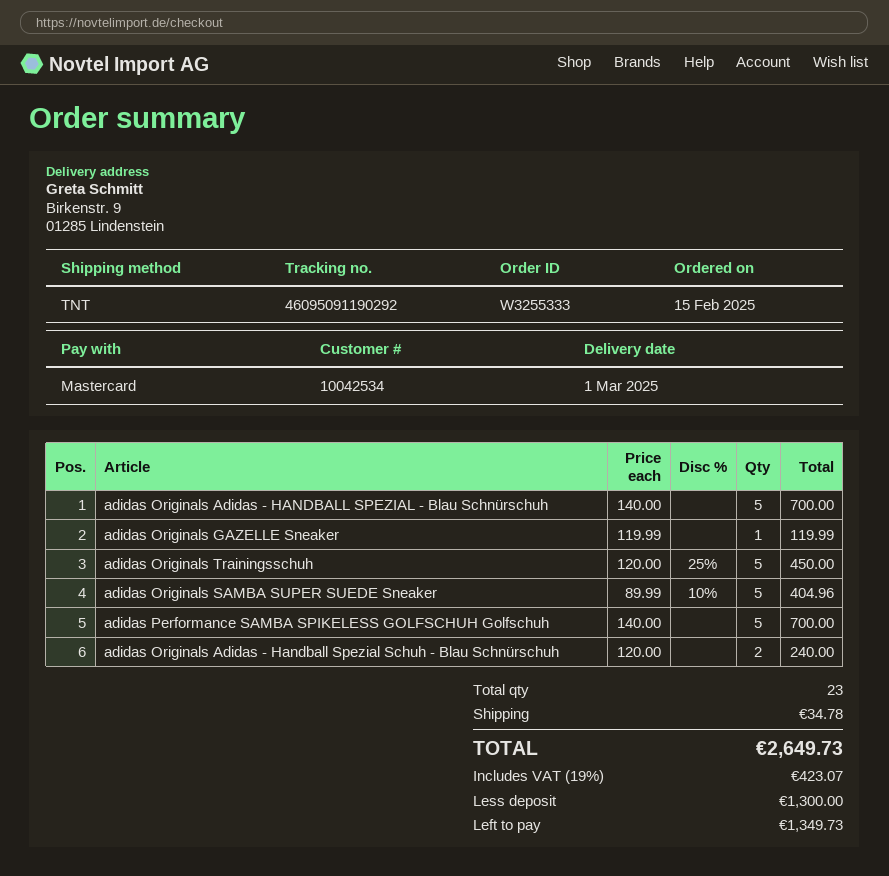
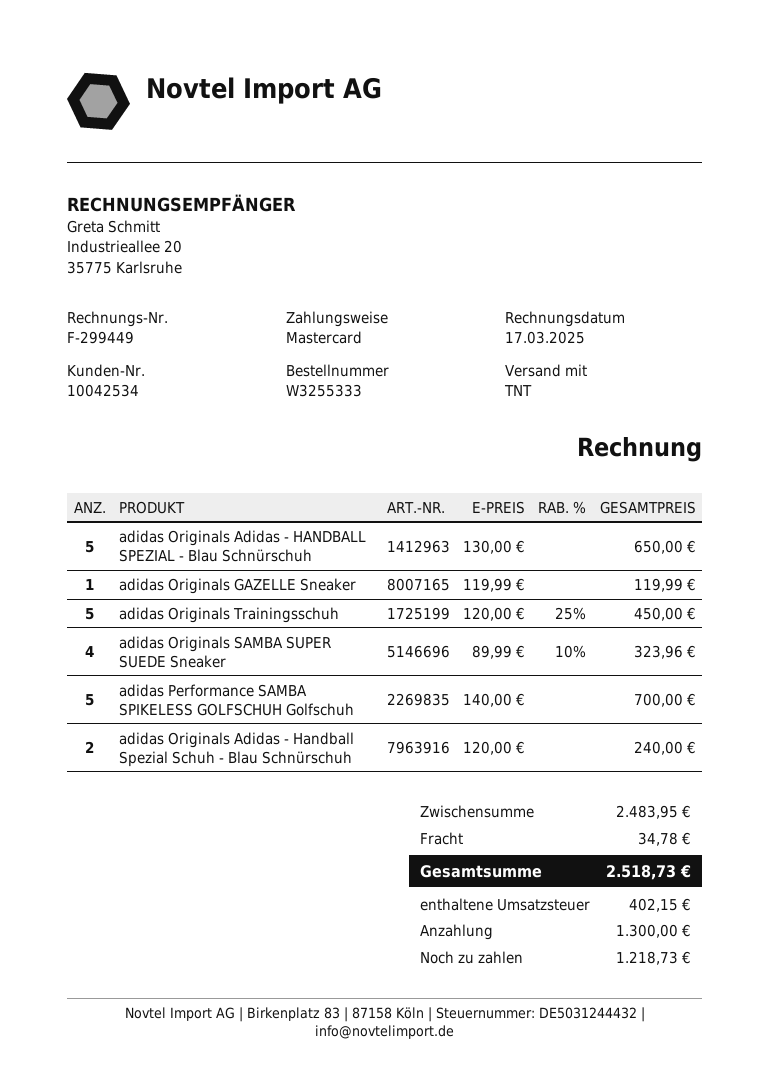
adidas Originals Adidas - HANDBALL SPEZIAL - Blau Schnürschuh: 5 x 140.00 = 700.00 -> 5 x 130.00 = 650.00
adidas Originals SAMBA SUPER SUEDE Sneaker: 5 x 89.99 - 10% = 404.96 -> 4 x 89.99 - 10% = 323.96
tax: 423.07 -> 402.15
total: 2649.73 -> 2518.73
balance: 1349.73 -> 1218.73

